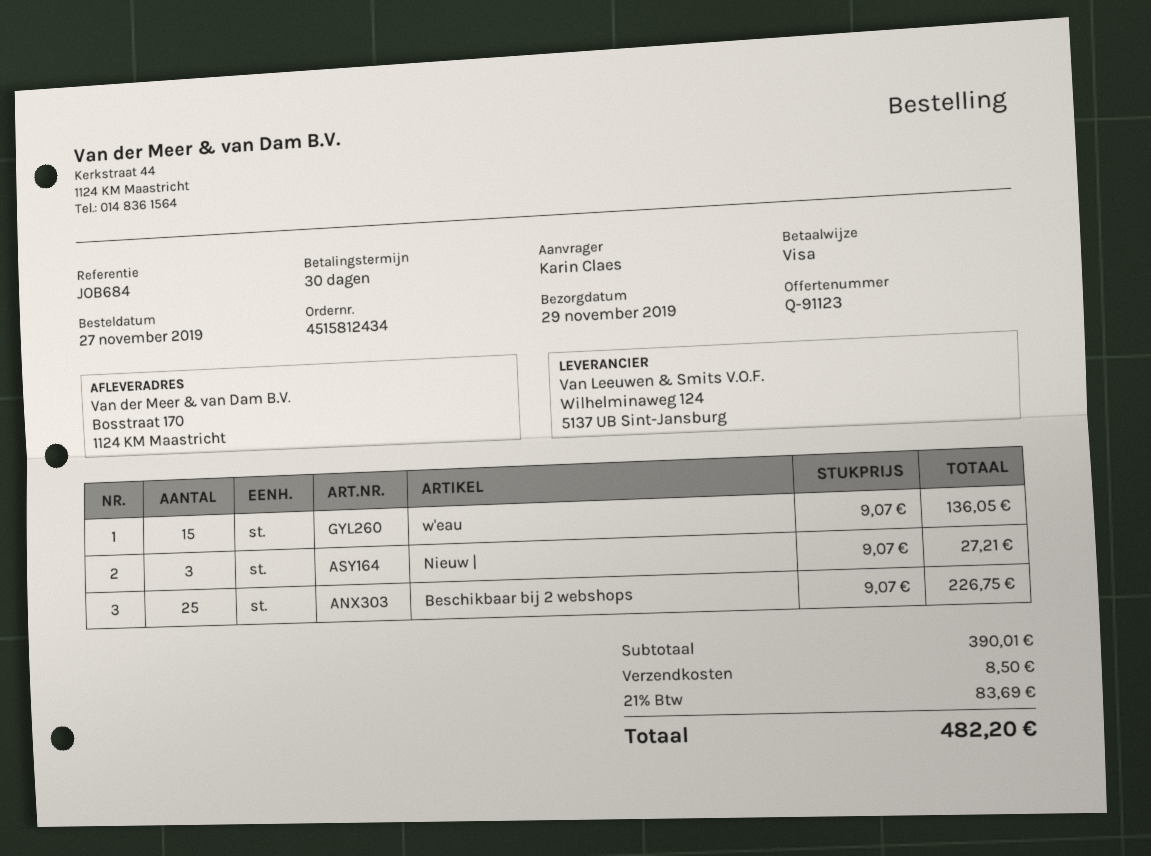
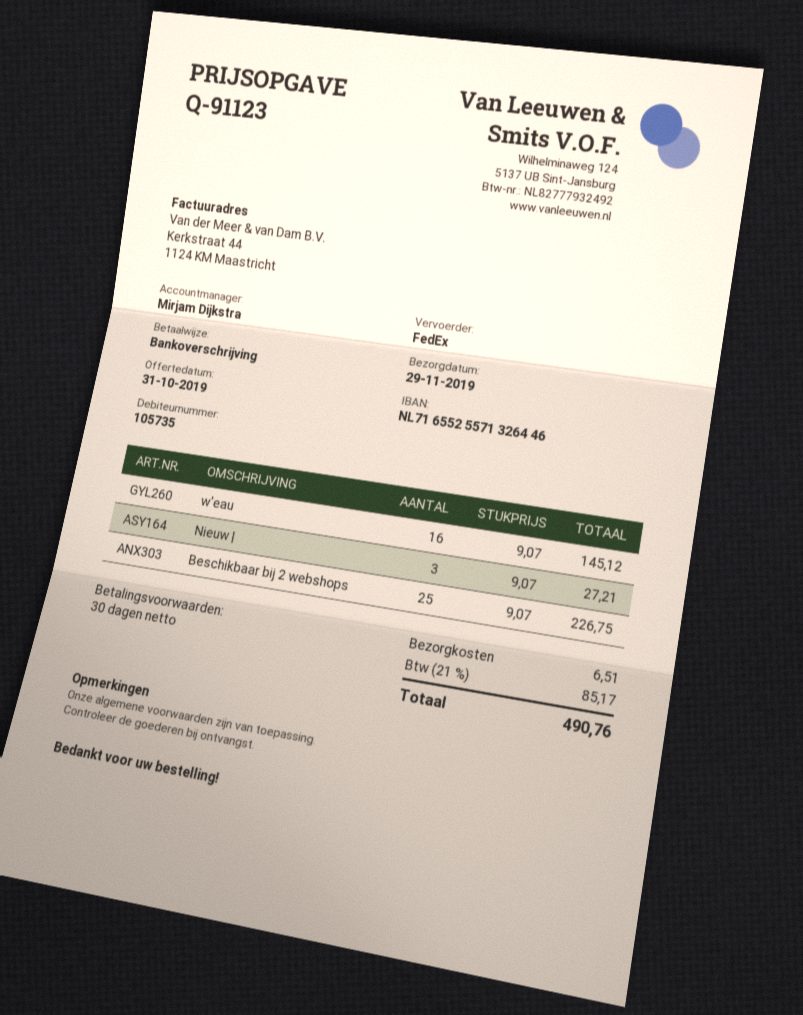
payment method: Visa -> bank transfer
w'eau: 15 x 9.07 = 136.05 -> 16 x 9.07 = 145.12
shipping: 8.50 -> 6.51
tax: 21% = 83.69 -> 21% = 85.17
total: 482.20 -> 490.76

